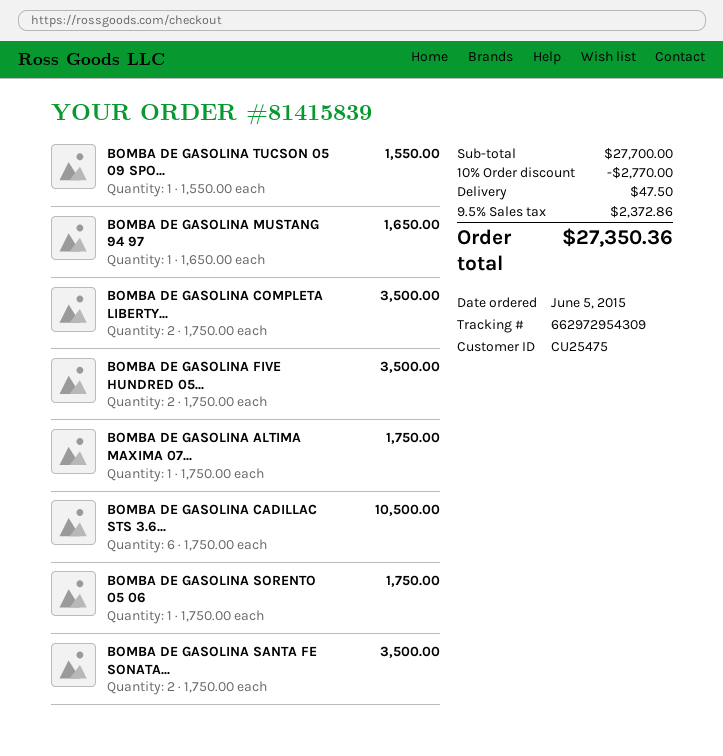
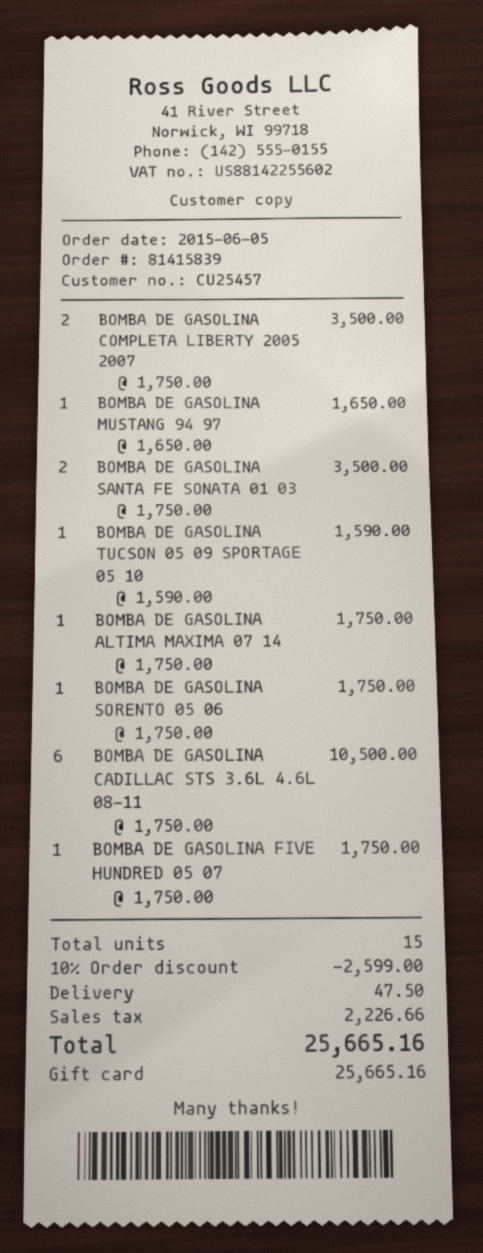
customer number: CU25475 -> CU25457
BOMBA DE GASOLINA TUCSON 05 09 SPO...: 1 x 1550.00 = 1550.00 -> 1 x 1590.00 = 1590.00
BOMBA DE GASOLINA FIVE HUNDRED 05...: 2 x 1750.00 = 3500.00 -> 1 x 1750.00 = 1750.00
discount: 10% = 2770.00 -> 10% = 2599.00
tax: 2372.86 -> 2226.66
total: 27350.36 -> 25665.16

